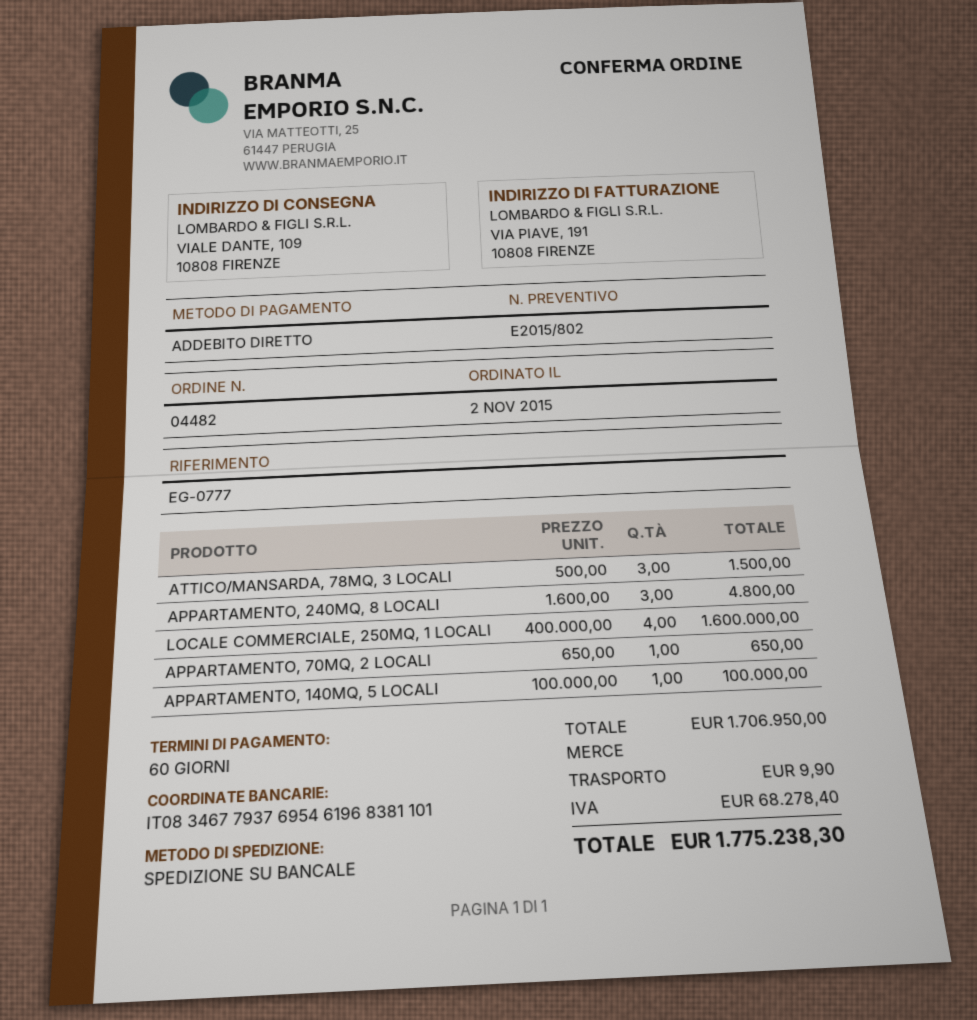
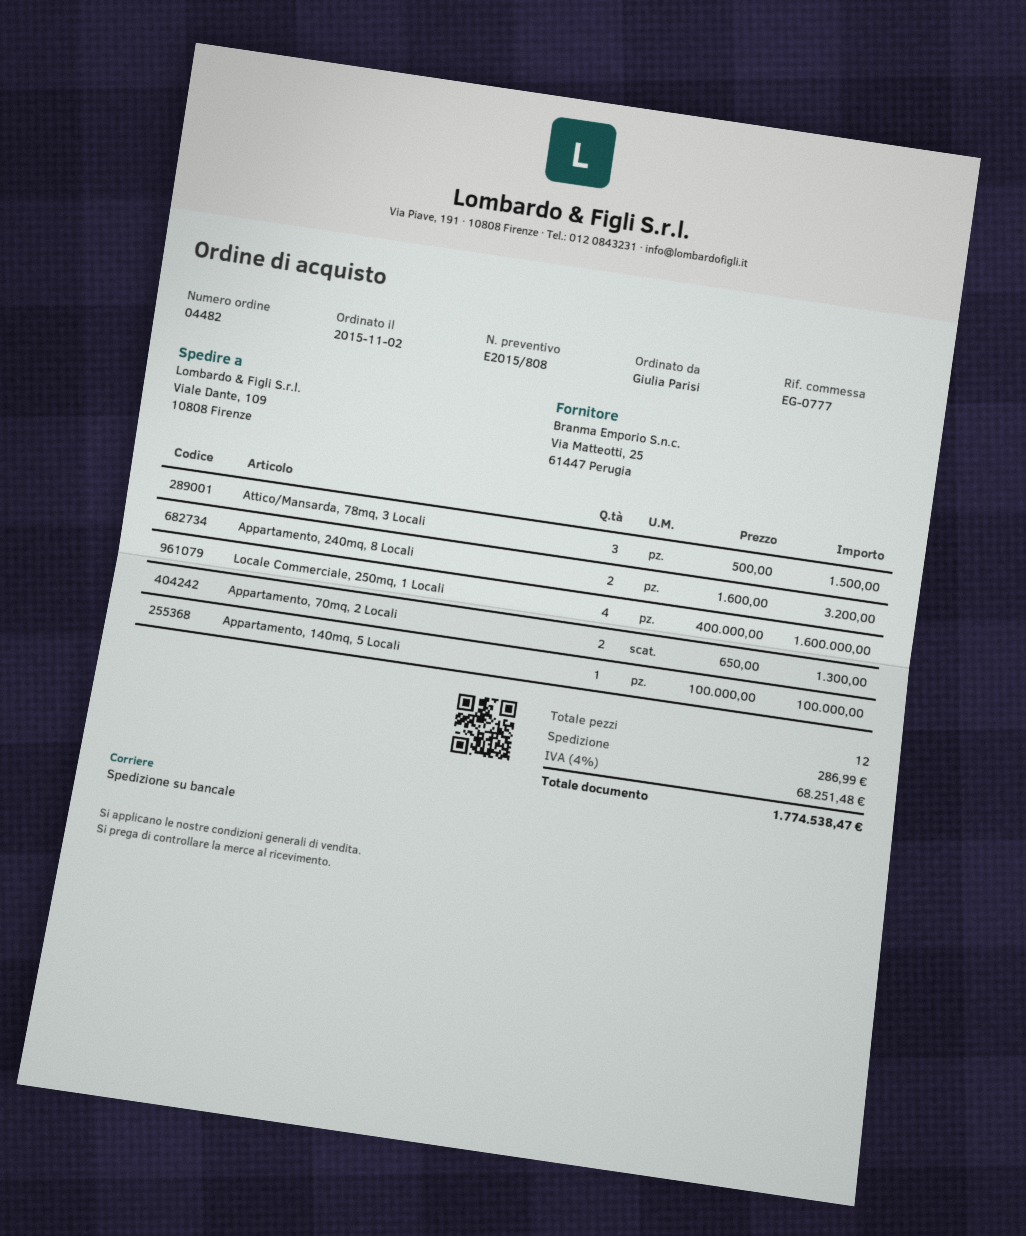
quote number: E2015/802 -> E2015/808
APPARTAMENTO, 240MQ, 8 LOCALI: 3 x 1600.00 = 4800.00 -> 2 x 1600.00 = 3200.00
APPARTAMENTO, 70MQ, 2 LOCALI: 1 x 650.00 = 650.00 -> 2 x 650.00 = 1300.00
shipping: 9.90 -> 286.99
tax: 68278.40 -> 68251.48
total: 1775238.30 -> 1774538.47

